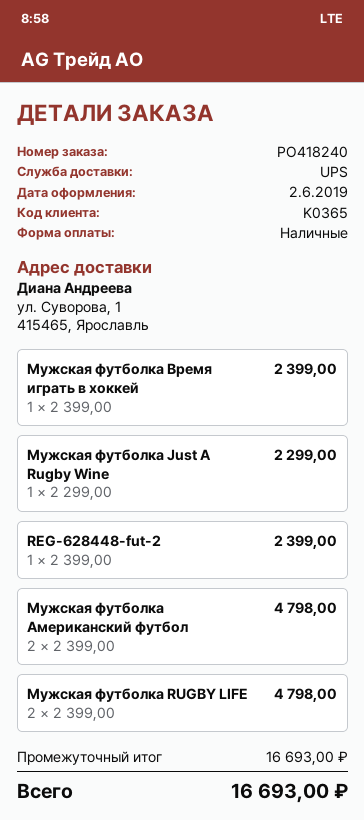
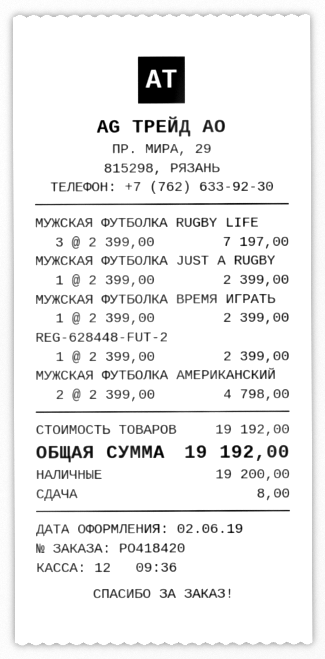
order number: PO418240 -> PO418420
Мужская футболка Just A Rugby Wine: 1 x 2299.00 = 2299.00 -> 1 x 2399.00 = 2399.00
Мужская футболка RUGBY LIFE: 2 x 2399.00 = 4798.00 -> 3 x 2399.00 = 7197.00
subtotal: 16693.00 -> 19192.00
total: 16693.00 -> 19192.00

